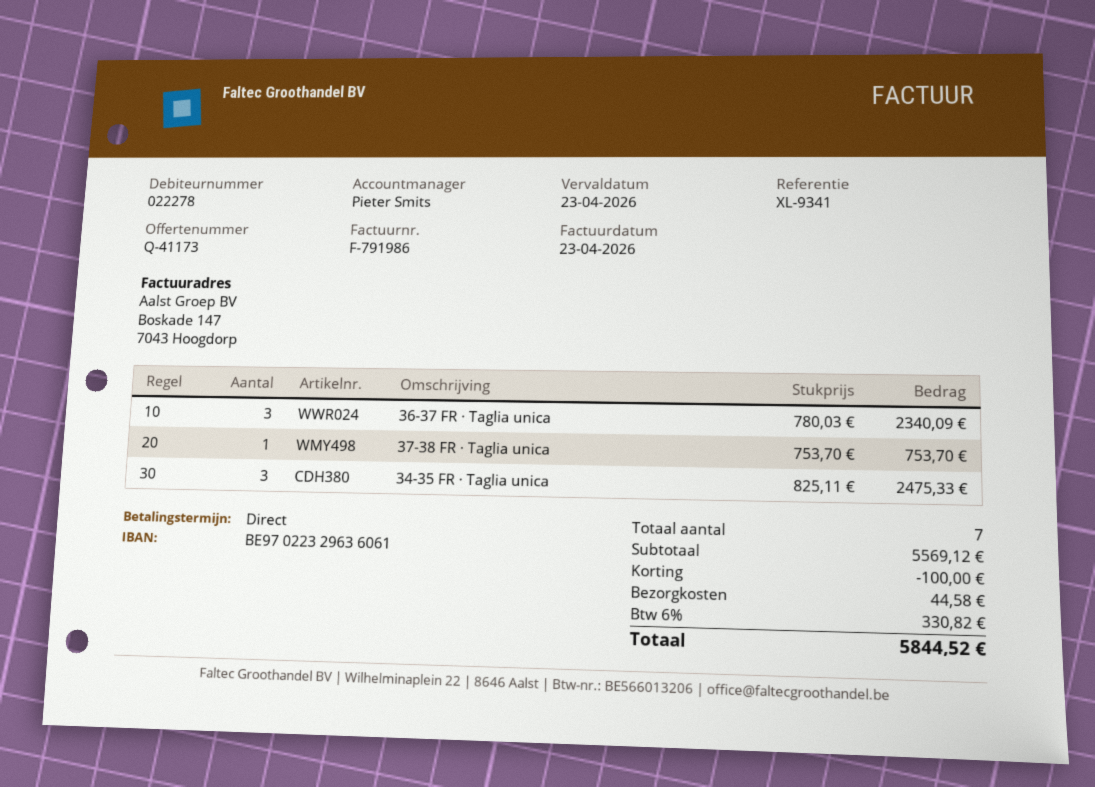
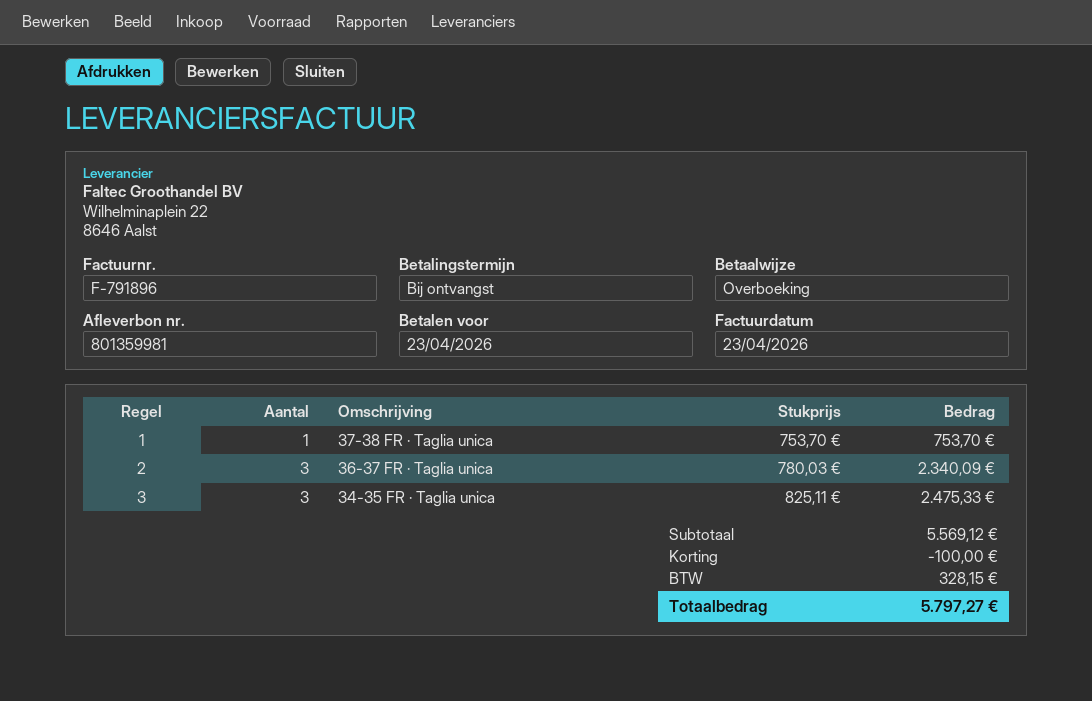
invoice number: F-791986 -> F-791896
shipping: 44.58 -> none
tax: 330.82 -> 328.15
total: 5844.52 -> 5797.27

